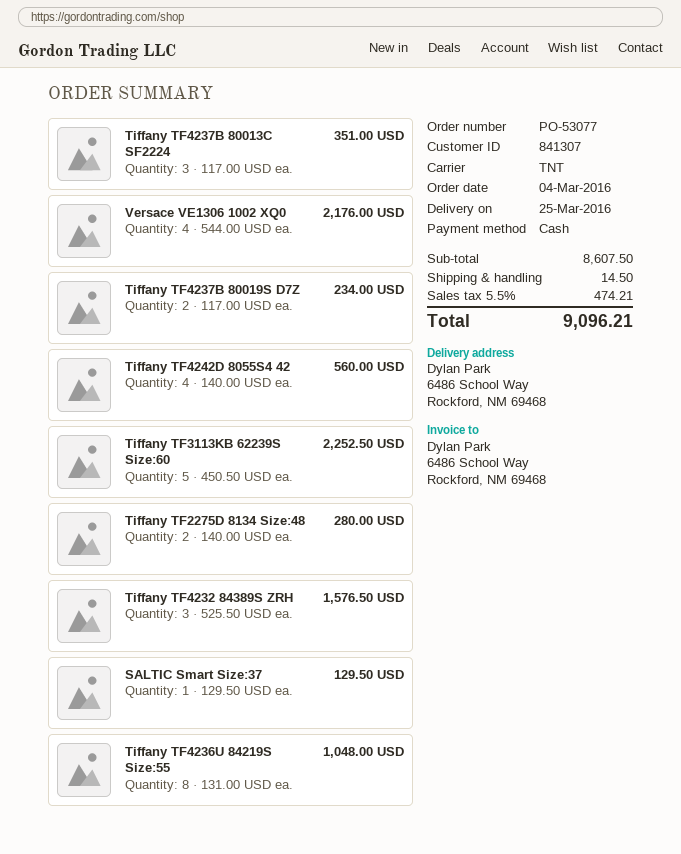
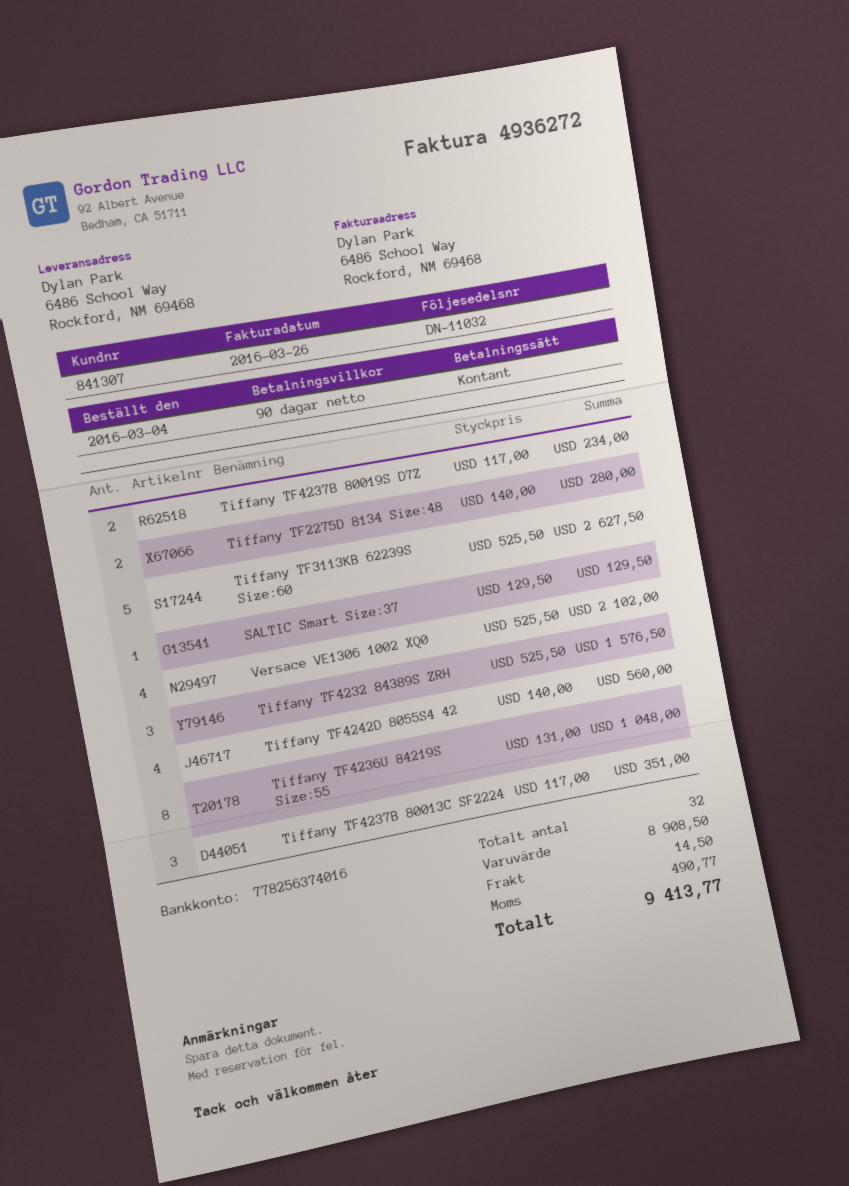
Versace VE1306 1002 XQ0: 4 x 544.00 = 2176.00 -> 4 x 525.50 = 2102.00
Tiffany TF3113KB 62239S Size:60: 5 x 450.50 = 2252.50 -> 5 x 525.50 = 2627.50
subtotal: 8607.50 -> 8908.50
tax: 474.21 -> 490.77
total: 9096.21 -> 9413.77

